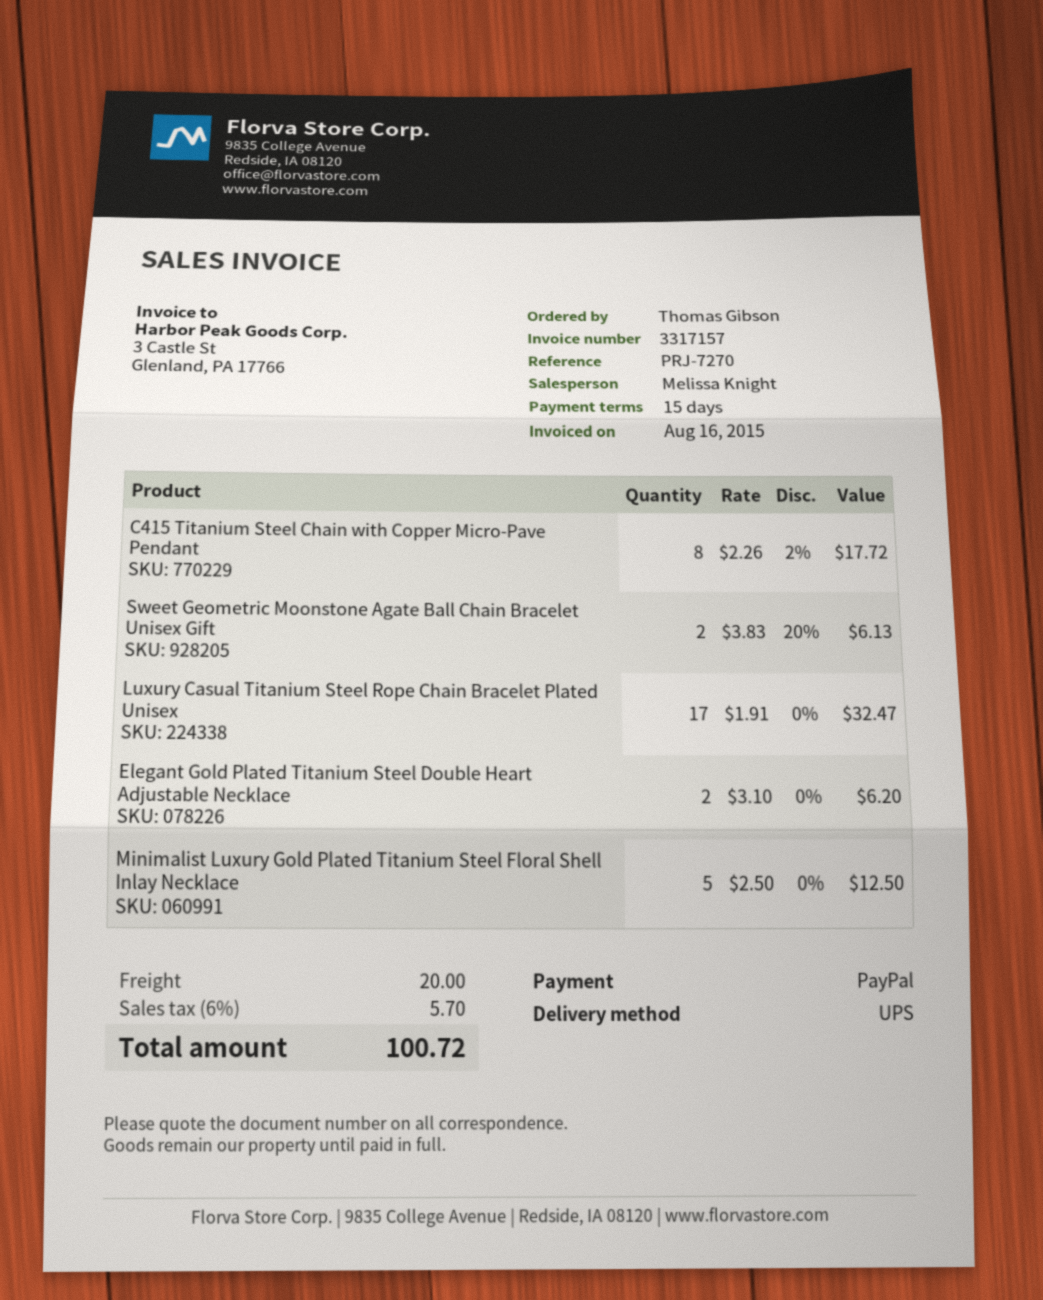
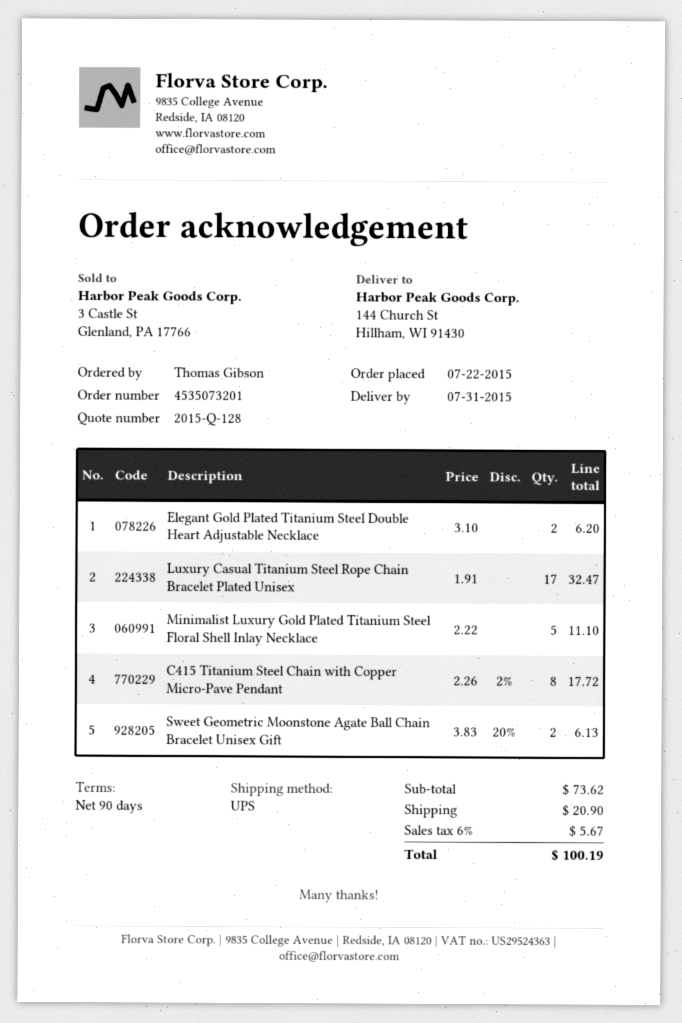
payment terms: 15 days -> 90 days
Minimalist Luxury Gold Plated Titanium Steel Floral Shell Inlay Necklace: 5 x 2.50 = 12.50 -> 5 x 2.22 = 11.10
shipping: 20.00 -> 20.90
tax: 6% = 5.70 -> 6% = 5.67
total: 100.72 -> 100.19

